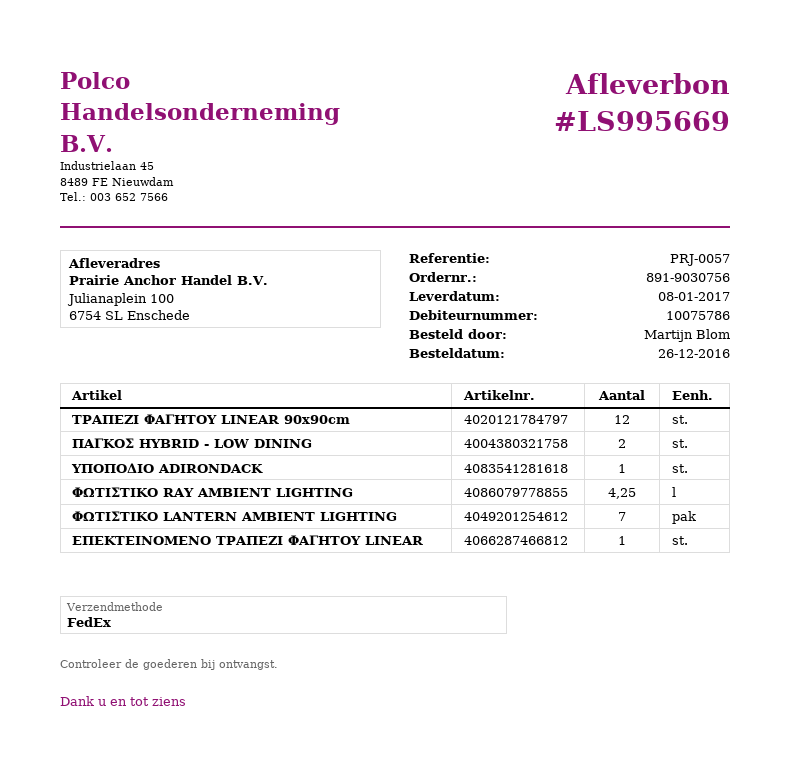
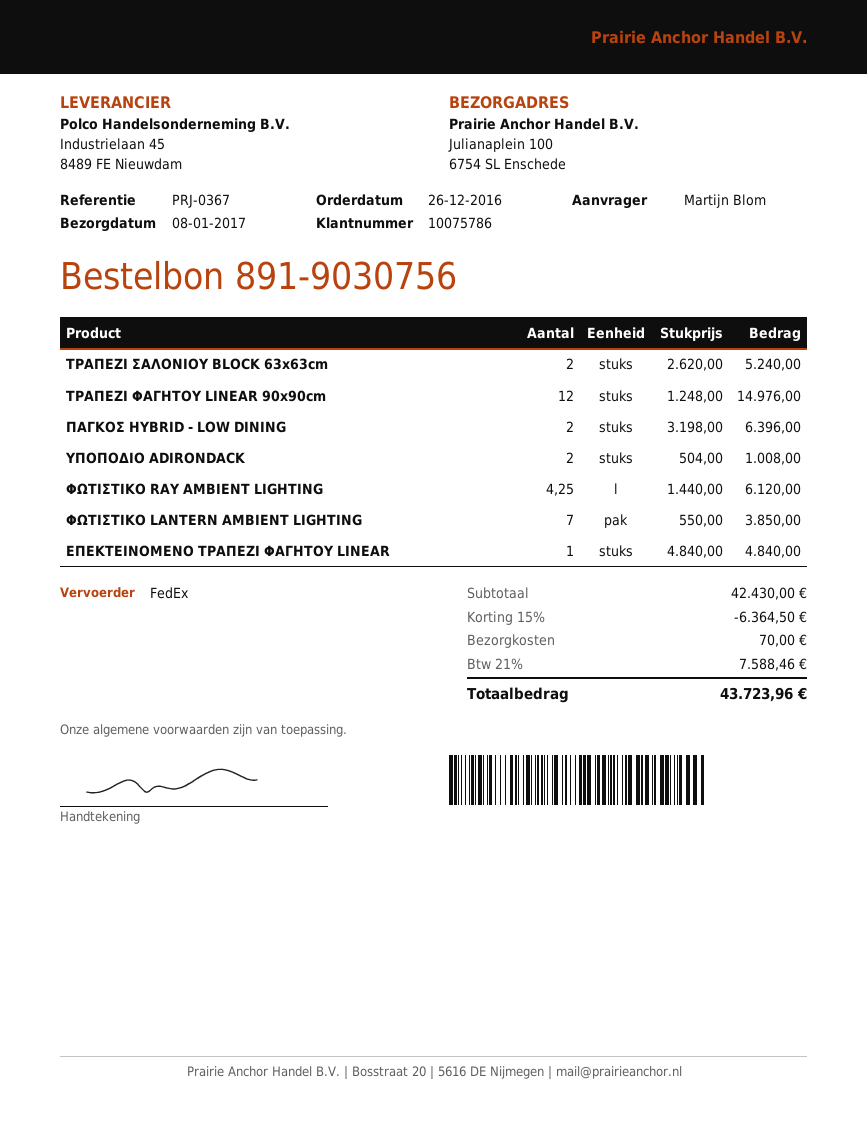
reference: PRJ-0057 -> PRJ-0367
ΥΠΟΠΟΔΙΟ ADIRONDACK: 1 -> 2
ΤΡΑΠΕΖΙ ΣΑΛΟΝΙΟΥ BLOCK 63x63cm: none -> 2

